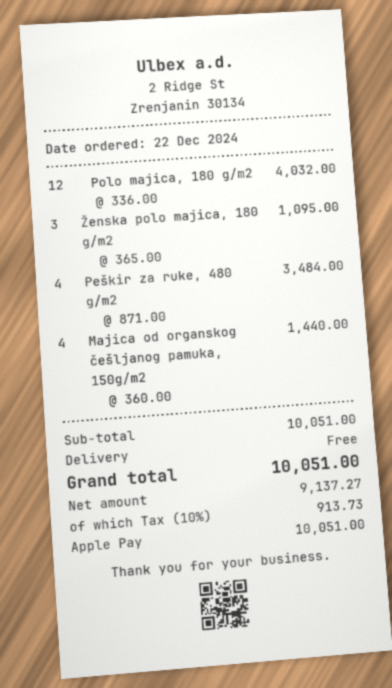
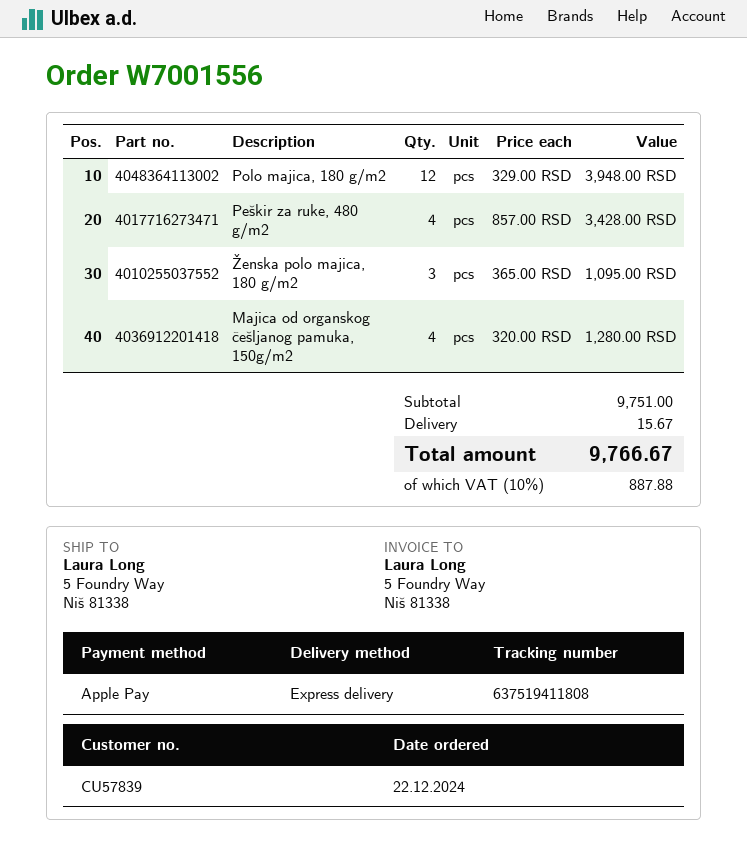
Polo majica, 180 g/m2: 12 x 336.00 = 4032.00 -> 12 x 329.00 = 3948.00
Peškir za ruke, 480 g/m2: 4 x 871.00 = 3484.00 -> 4 x 857.00 = 3428.00
Majica od organskog češljanog pamuka, 150g/m2: 4 x 360.00 = 1440.00 -> 4 x 320.00 = 1280.00
subtotal: 10051.00 -> 9751.00
shipping: 0.00 -> 15.67
tax: 10% = 913.73 -> 10% = 887.88
total: 10051.00 -> 9766.67

